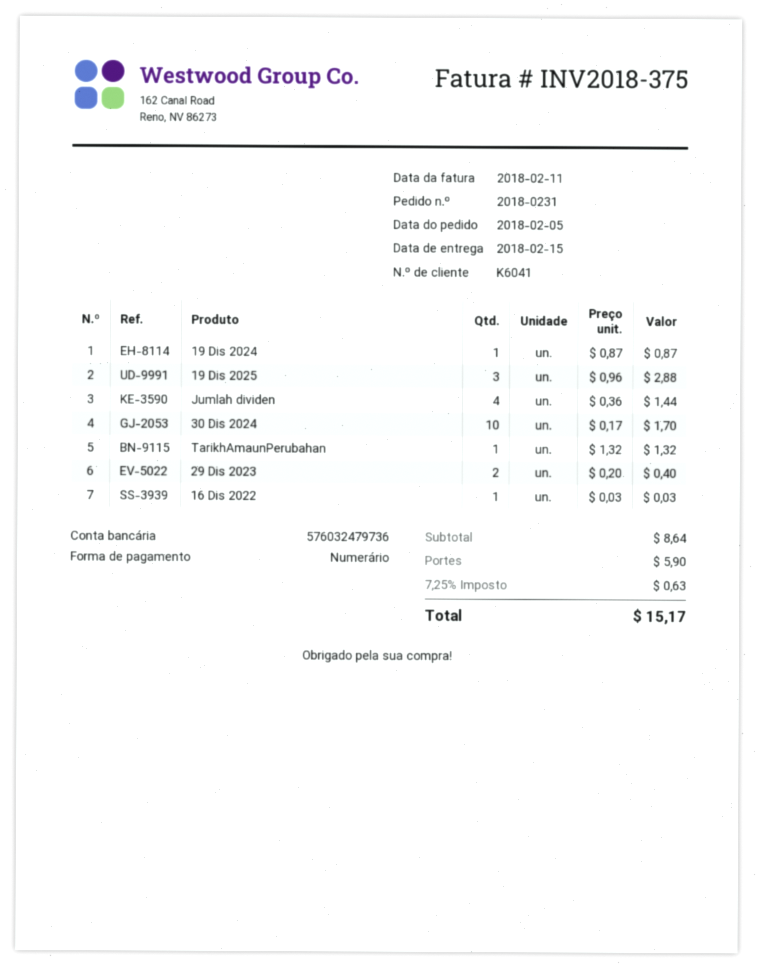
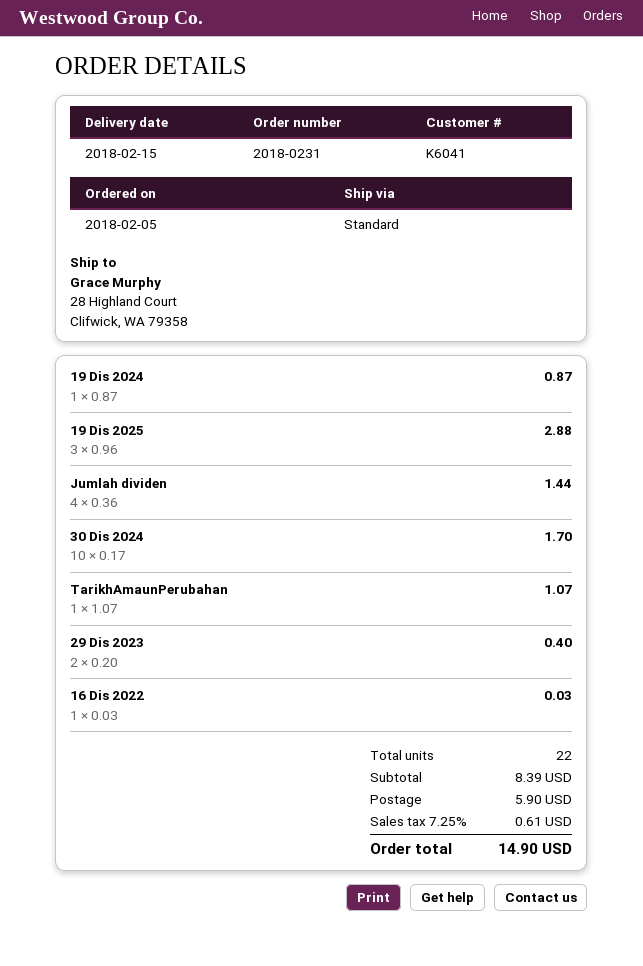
TarikhAmaunPerubahan: 1 x 1.32 = 1.32 -> 1 x 1.07 = 1.07
subtotal: 8.64 -> 8.39
tax: 7.25% = 0.63 -> 7.25% = 0.61
total: 15.17 -> 14.90

